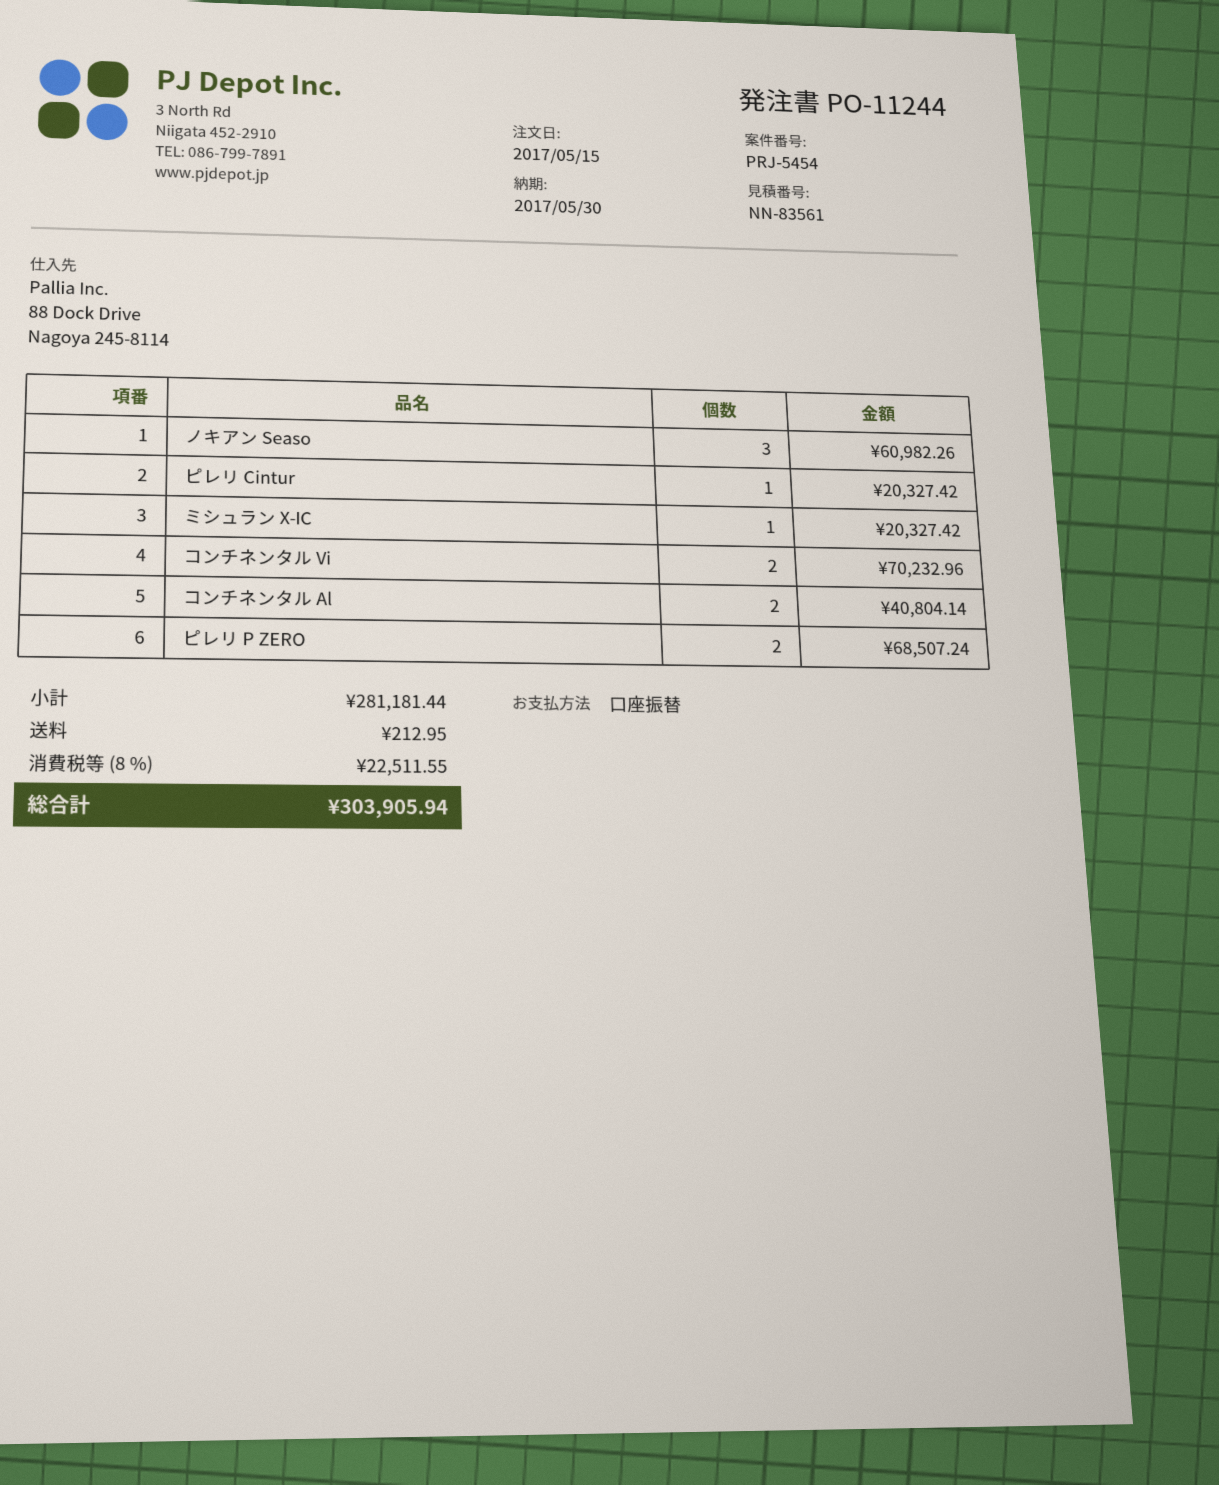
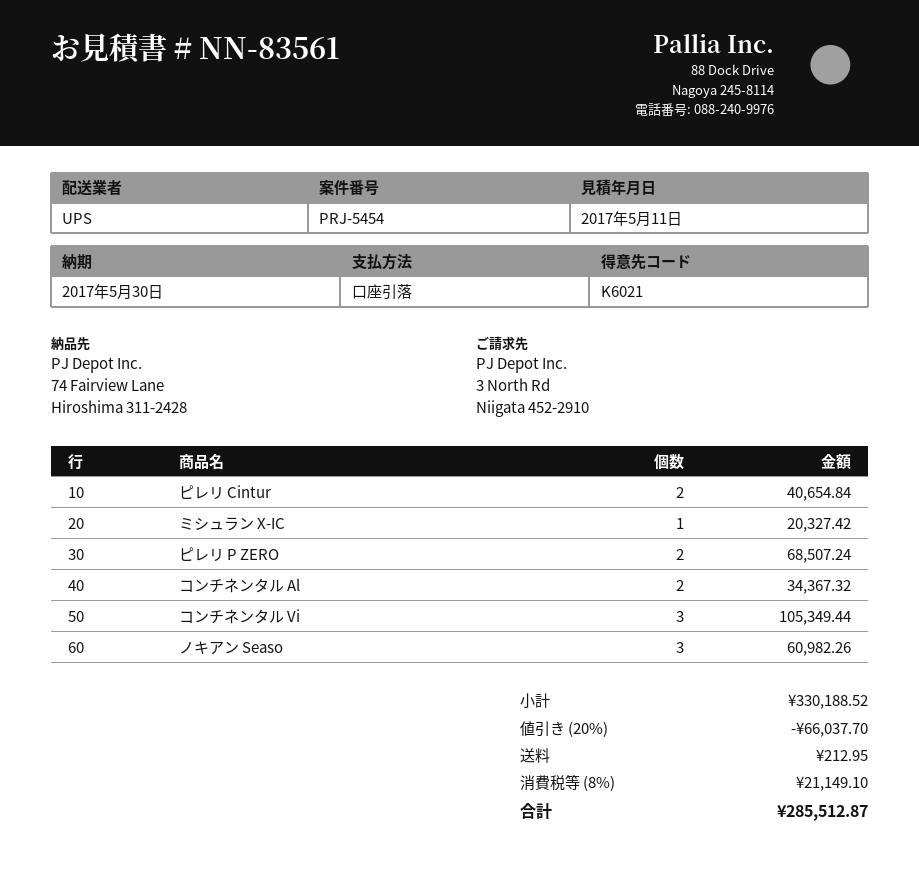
ピレリ Cintur: 1 for 20327.42 -> 2 for 40654.84
コンチネンタル Vi: 2 for 70232.96 -> 3 for 105349.44
コンチネンタル Al: 2 for 40804.14 -> 2 for 34367.32
subtotal: 281181.44 -> 330188.52
discount: none -> 20% = 66037.70
tax: 8% = 22511.55 -> 8% = 21149.10
total: 303905.94 -> 285512.87

